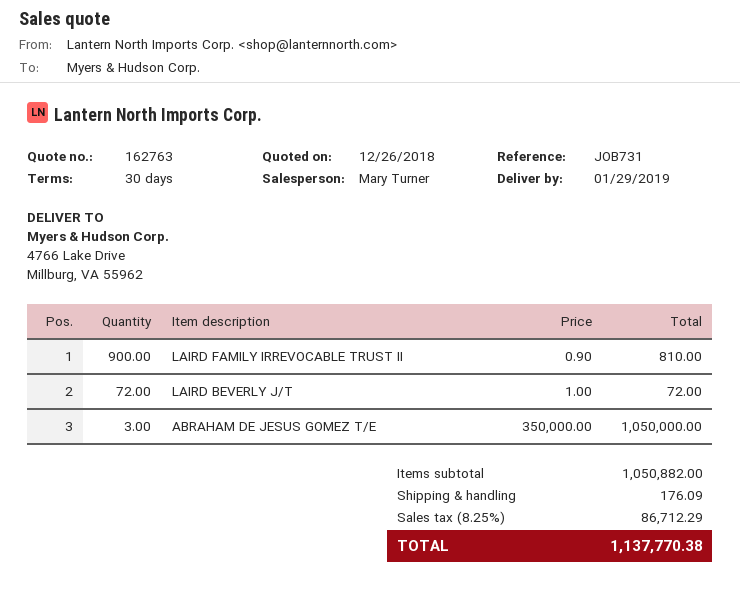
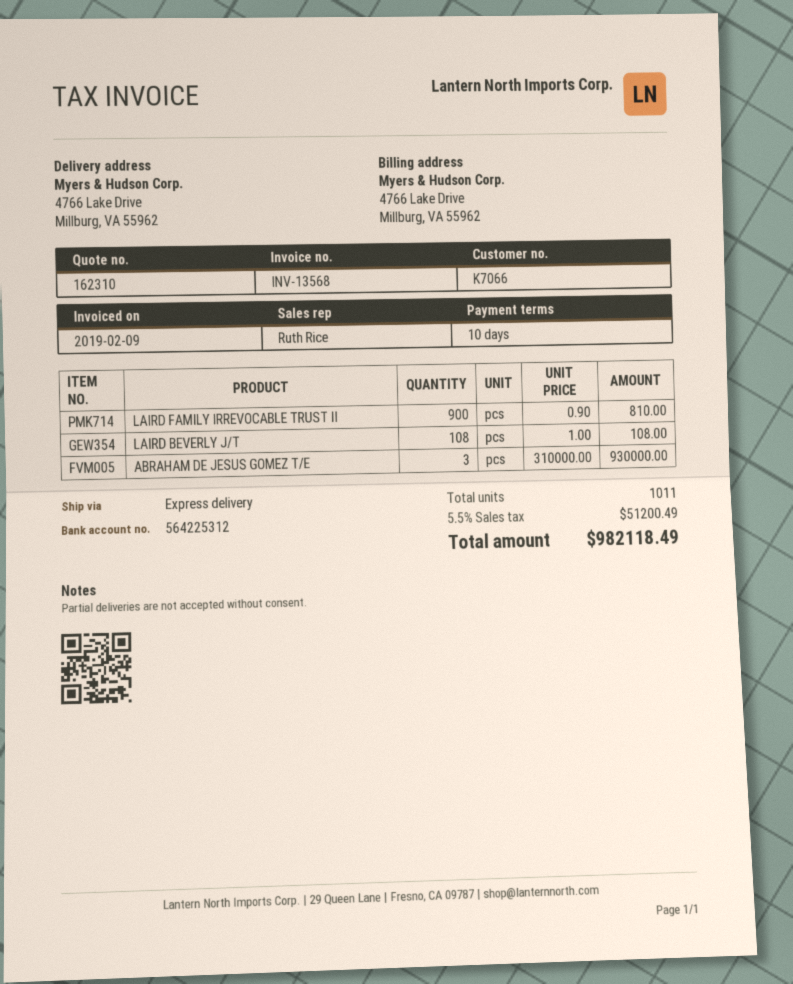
quote number: 162763 -> 162310
payment terms: 30 days -> 10 days
sales rep: Mary Turner -> Ruth Rice
LAIRD BEVERLY J/T: 72 x 1.00 = 72.00 -> 108 x 1.00 = 108.00
ABRAHAM DE JESUS GOMEZ T/E: 3 x 350000.00 = 1050000.00 -> 3 x 310000.00 = 930000.00
shipping: 176.09 -> none
tax: 8.25% = 86712.29 -> 5.5% = 51200.49
total: 1137770.38 -> 982118.49

